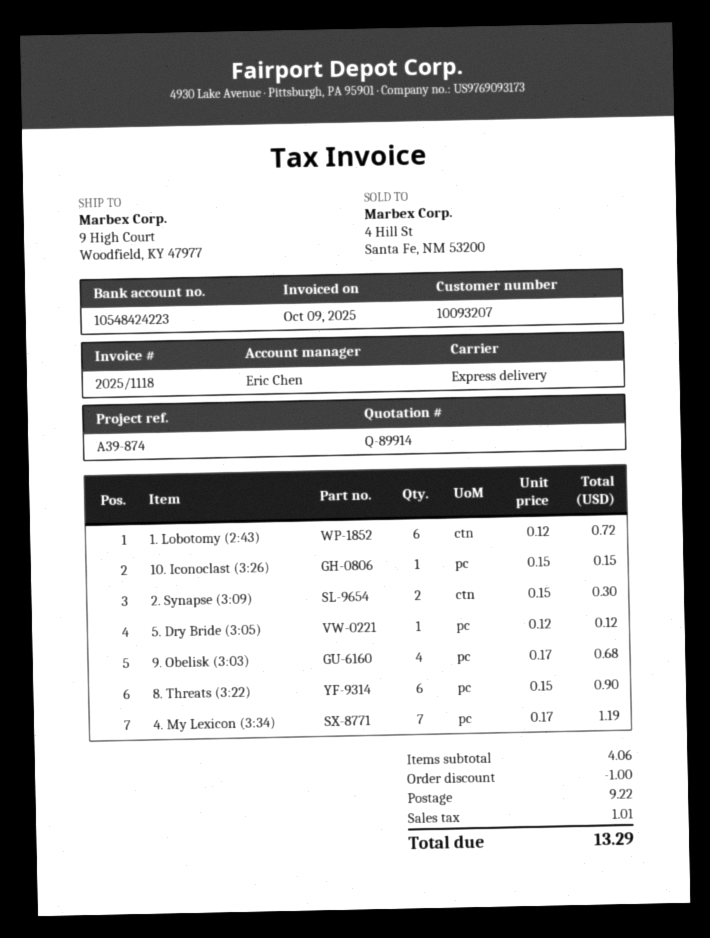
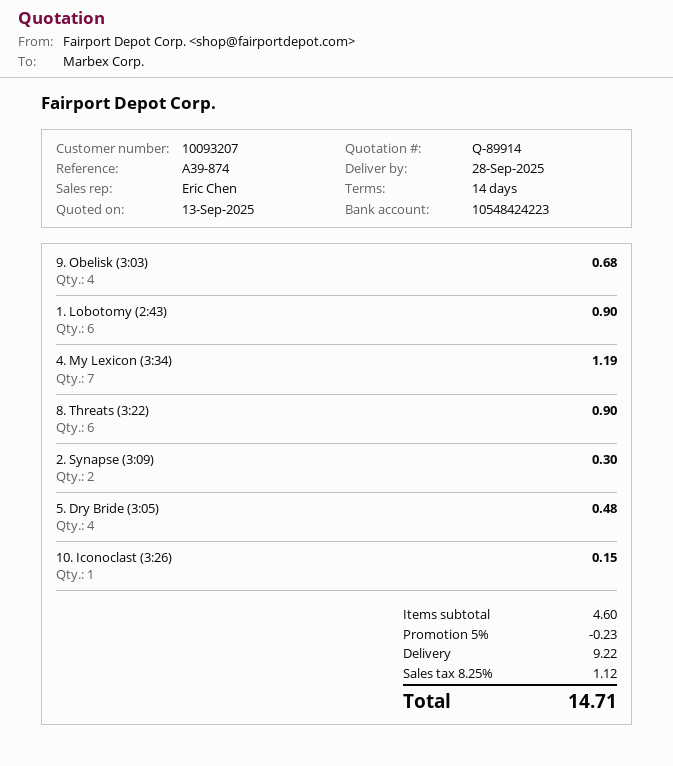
1. Lobotomy (2:43): 6 for 0.72 -> 6 for 0.90
5. Dry Bride (3:05): 1 for 0.12 -> 4 for 0.48
subtotal: 4.06 -> 4.60
discount: 1.00 -> 0.23
tax: 1.01 -> 1.12
total: 13.29 -> 14.71

